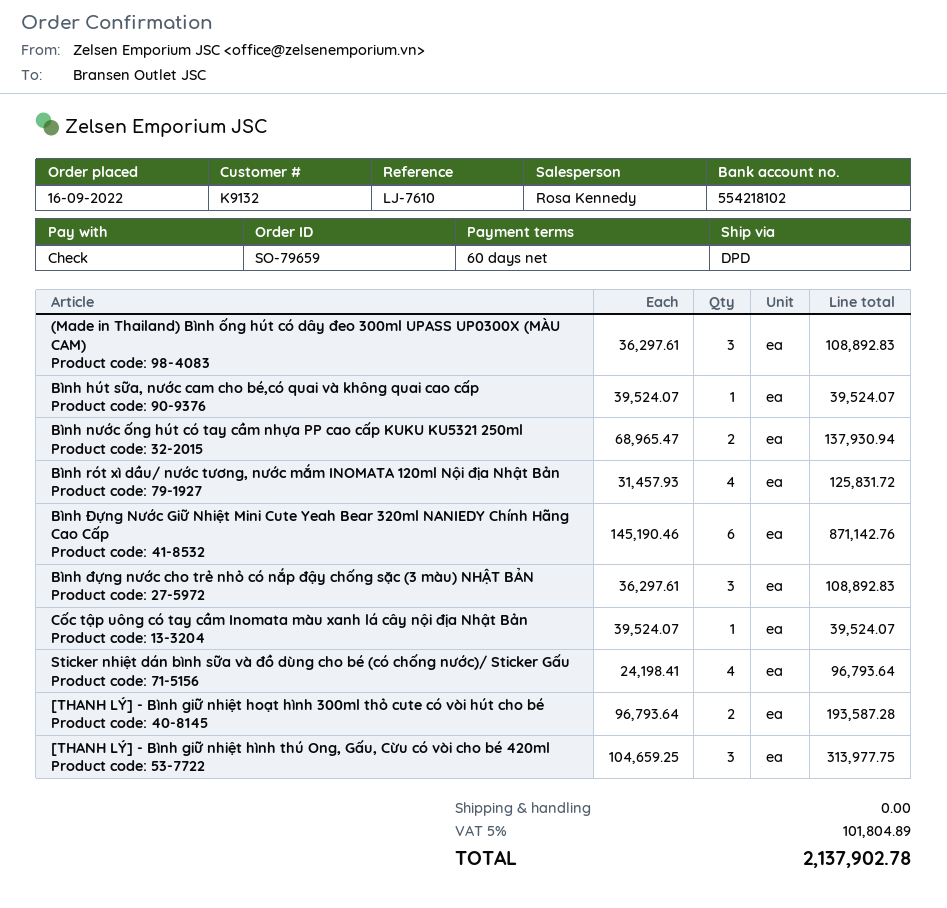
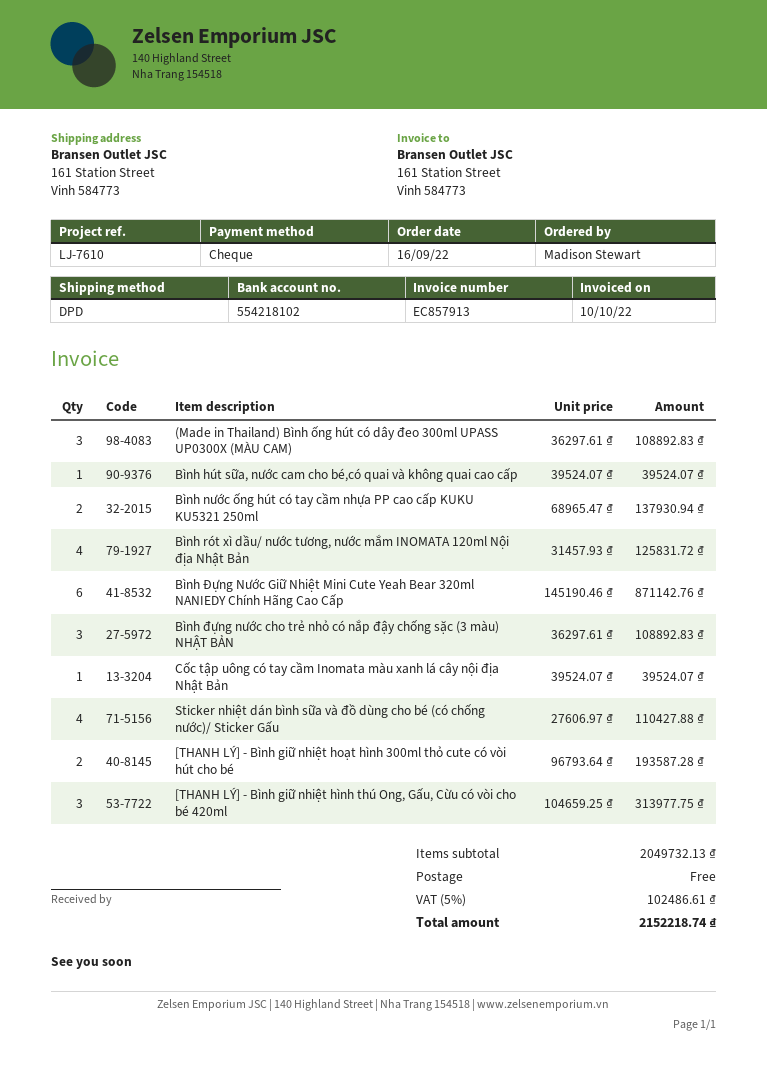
Sticker nhiệt dán bình sữa và đồ dùng cho bé (có chống nước)/ Sticker Gấu: 4 x 24198.41 = 96793.64 -> 4 x 27606.97 = 110427.88
tax: 5% = 101804.89 -> 5% = 102486.61
total: 2137902.78 -> 2152218.74

